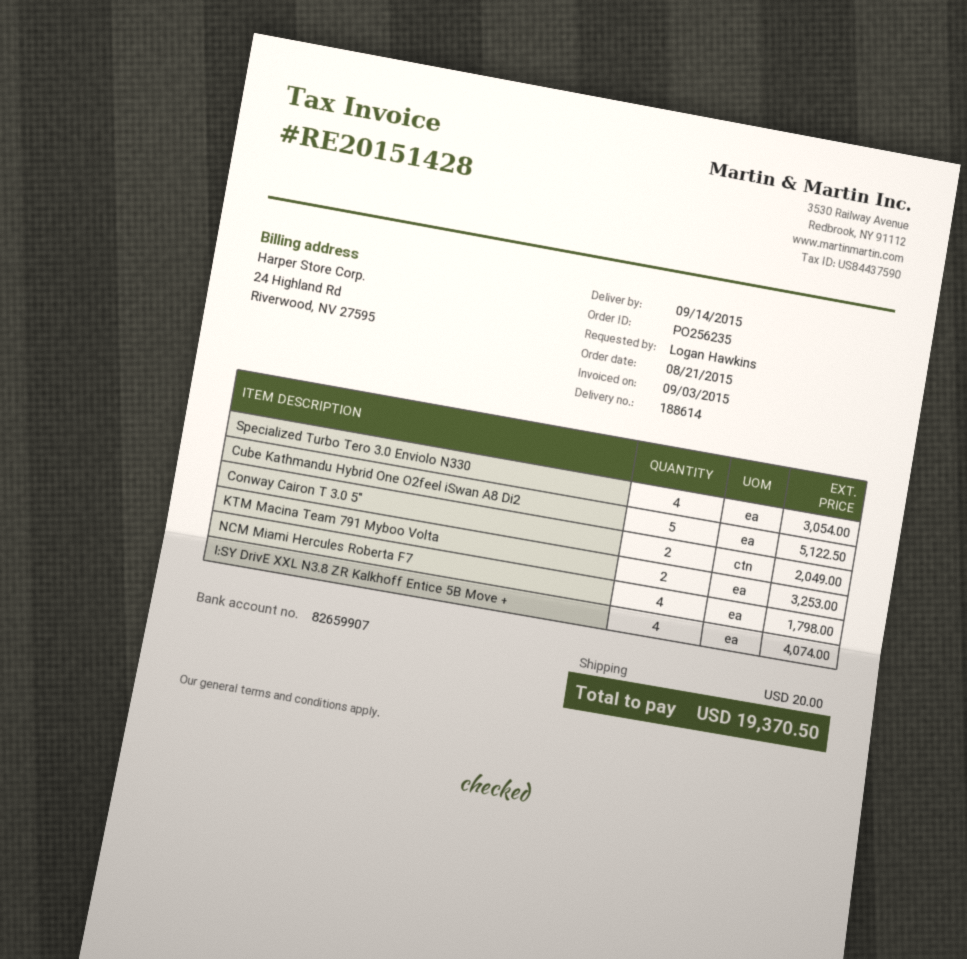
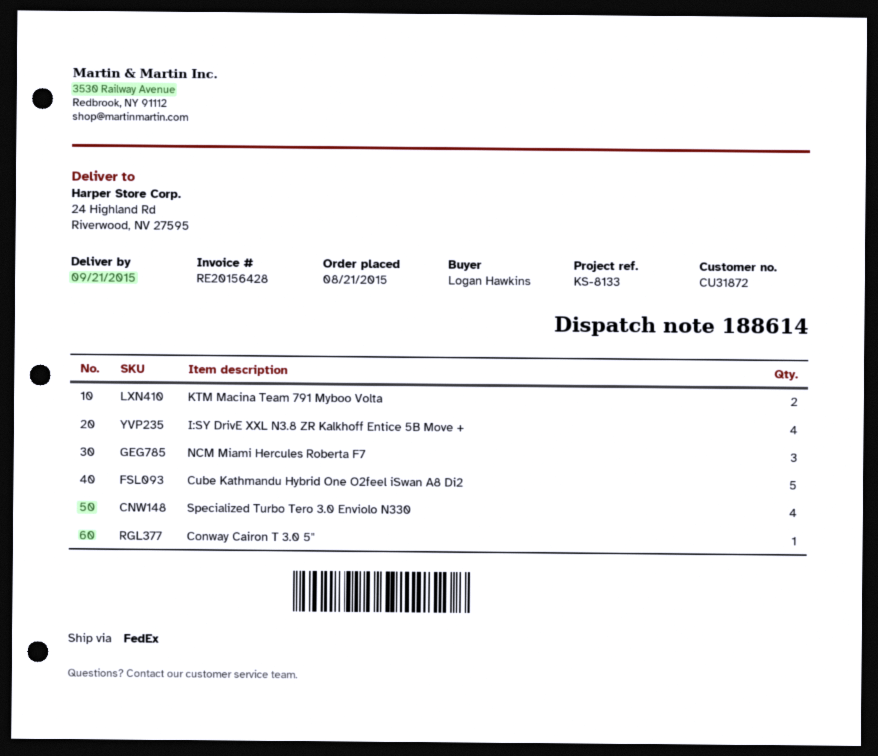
delivery date: 2015-09-14 -> 2015-09-21
invoice number: RE20151428 -> RE20156428
Conway Cairon T 3.0 5": 2 -> 1
NCM Miami Hercules Roberta F7: 4 -> 3

